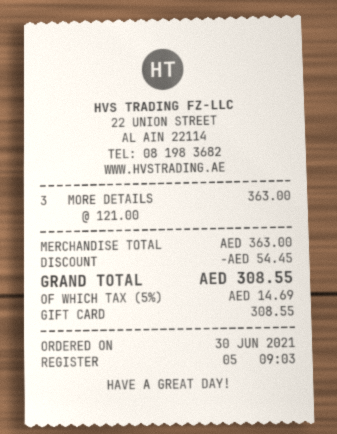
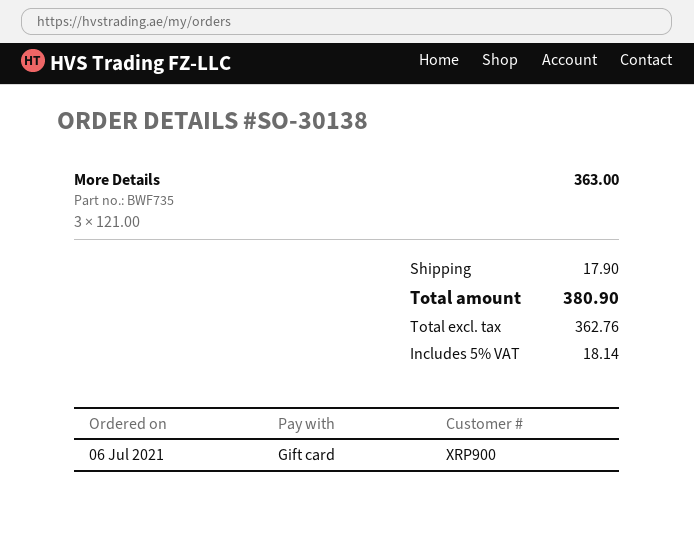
order date: 2021-06-30 -> 2021-07-06
discount: 54.45 -> none
shipping: none -> 17.90
tax: 5% = 14.69 -> 5% = 18.14
total: 308.55 -> 380.90

